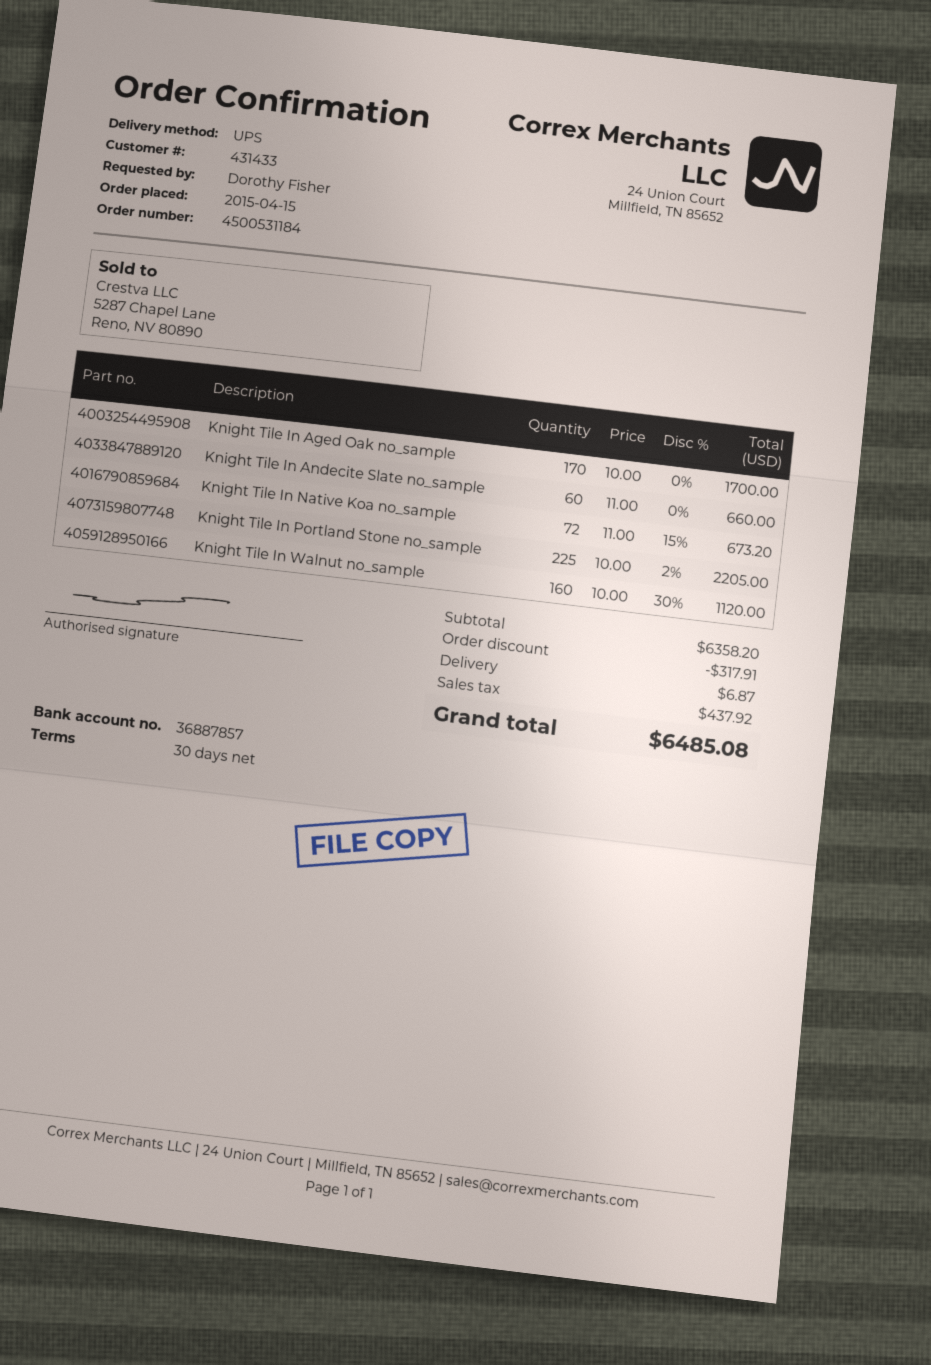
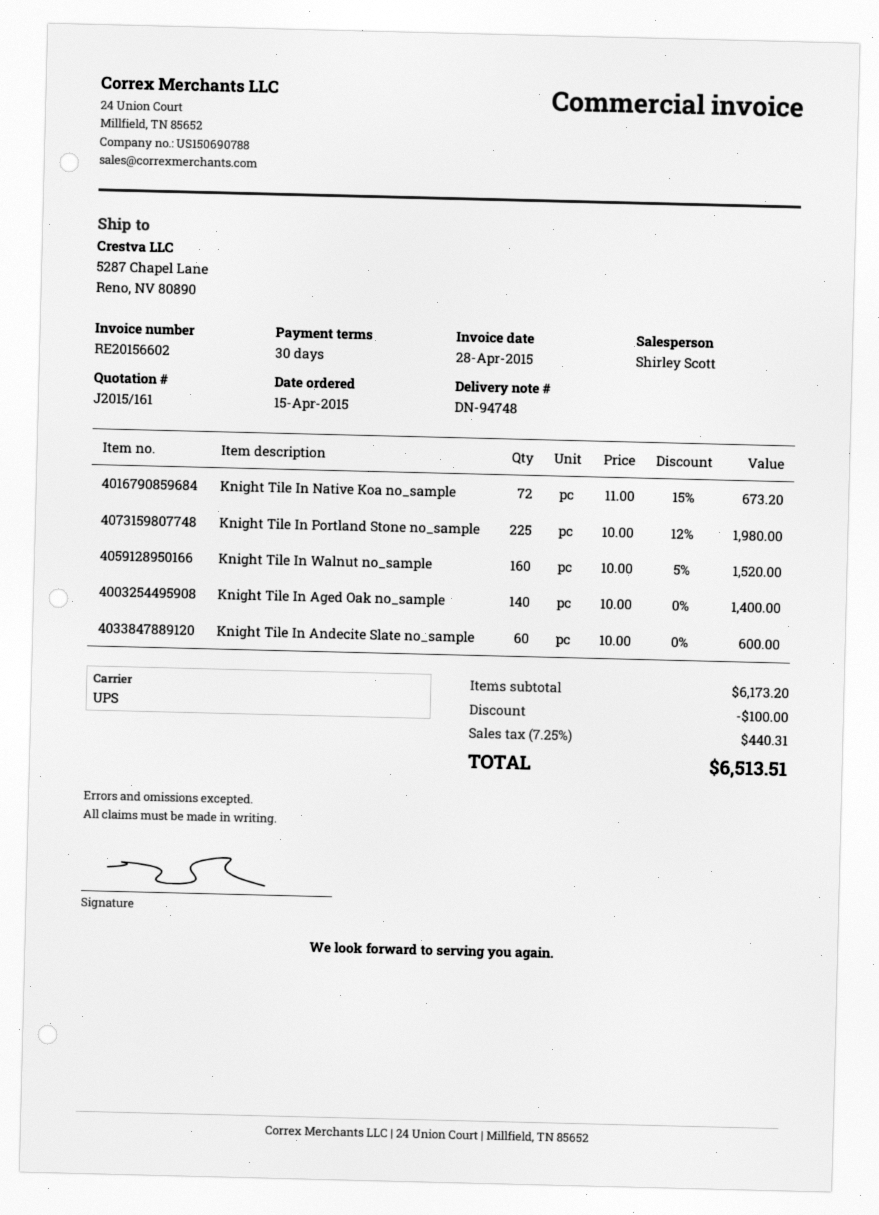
Knight Tile In Aged Oak no_sample: 170 x 10.00 = 1700.00 -> 140 x 10.00 = 1400.00
Knight Tile In Andecite Slate no_sample: 60 x 11.00 = 660.00 -> 60 x 10.00 = 600.00
Knight Tile In Portland Stone no_sample: 225 x 10.00 - 2% = 2205.00 -> 225 x 10.00 - 12% = 1980.00
Knight Tile In Walnut no_sample: 160 x 10.00 - 30% = 1120.00 -> 160 x 10.00 - 5% = 1520.00
subtotal: 6358.20 -> 6173.20
discount: 317.91 -> 100.00
shipping: 6.87 -> none
tax: 437.92 -> 440.31
total: 6485.08 -> 6513.51

